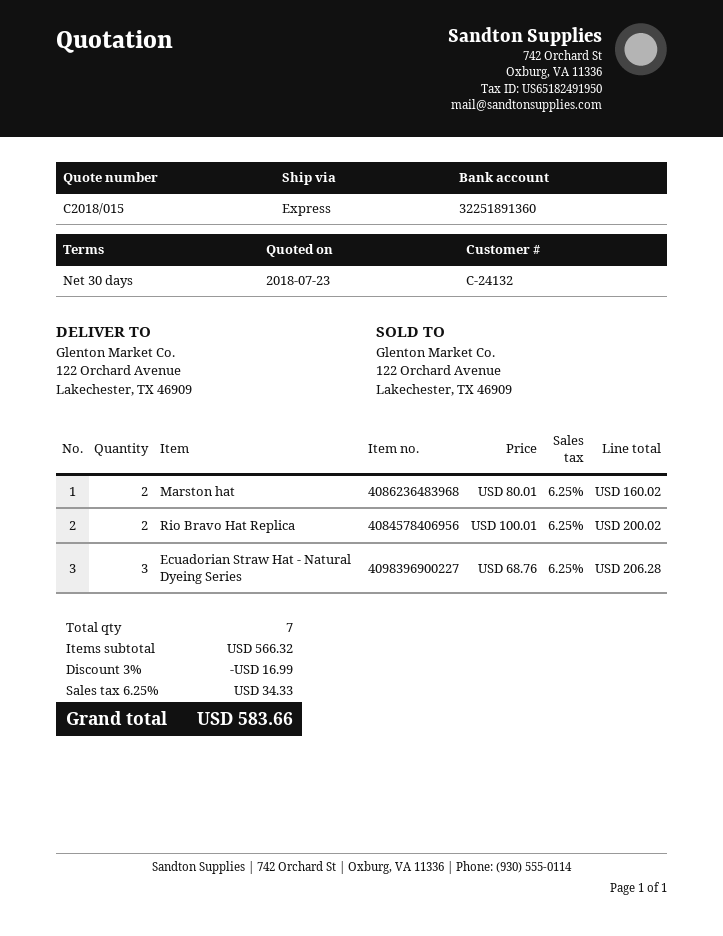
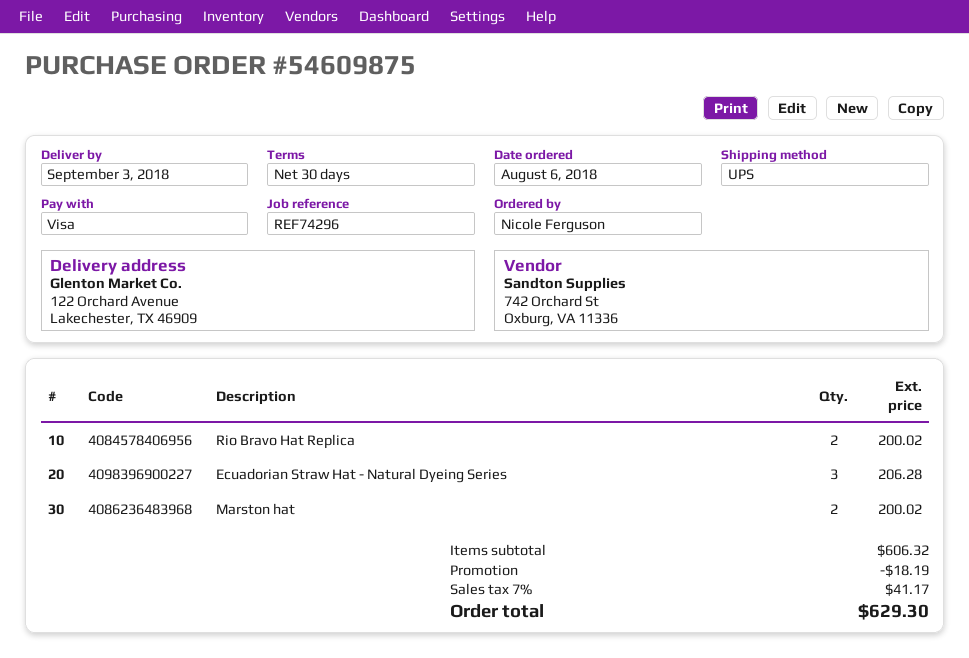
shipping method: express -> UPS
Marston hat: 2 for 160.02 -> 2 for 200.02
subtotal: 566.32 -> 606.32
discount: 16.99 -> 18.19
tax: 6.25% = 34.33 -> 7% = 41.17
total: 583.66 -> 629.30

